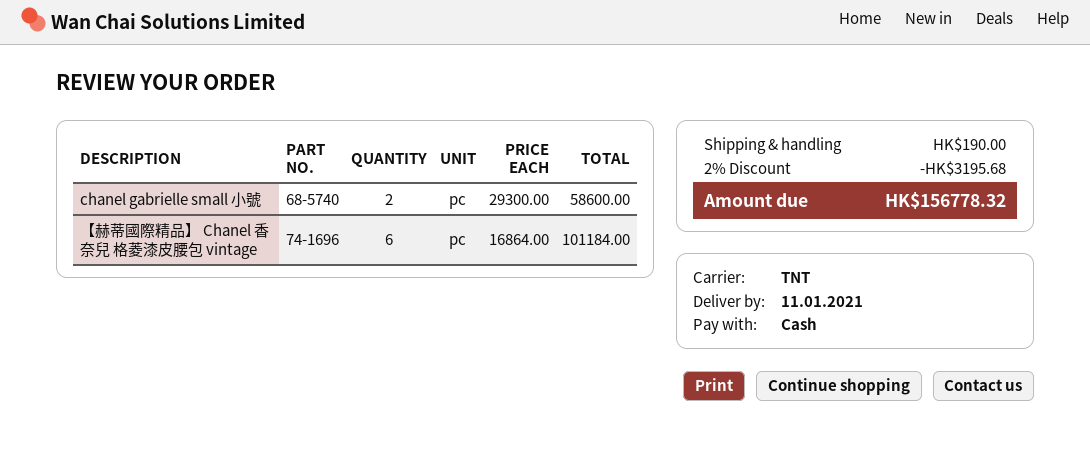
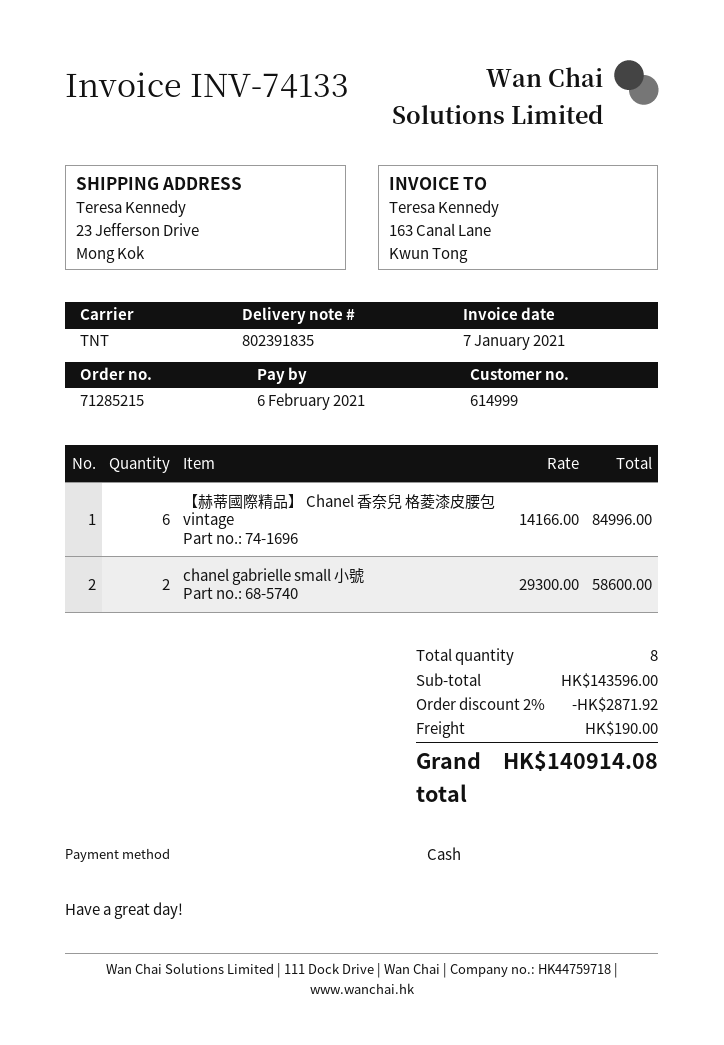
【赫蒂國際精品】 Chanel 香奈兒 格菱漆皮腰包 vintage: 6 x 16864.00 = 101184.00 -> 6 x 14166.00 = 84996.00
discount: 2% = 3195.68 -> 2% = 2871.92
total: 156778.32 -> 140914.08

